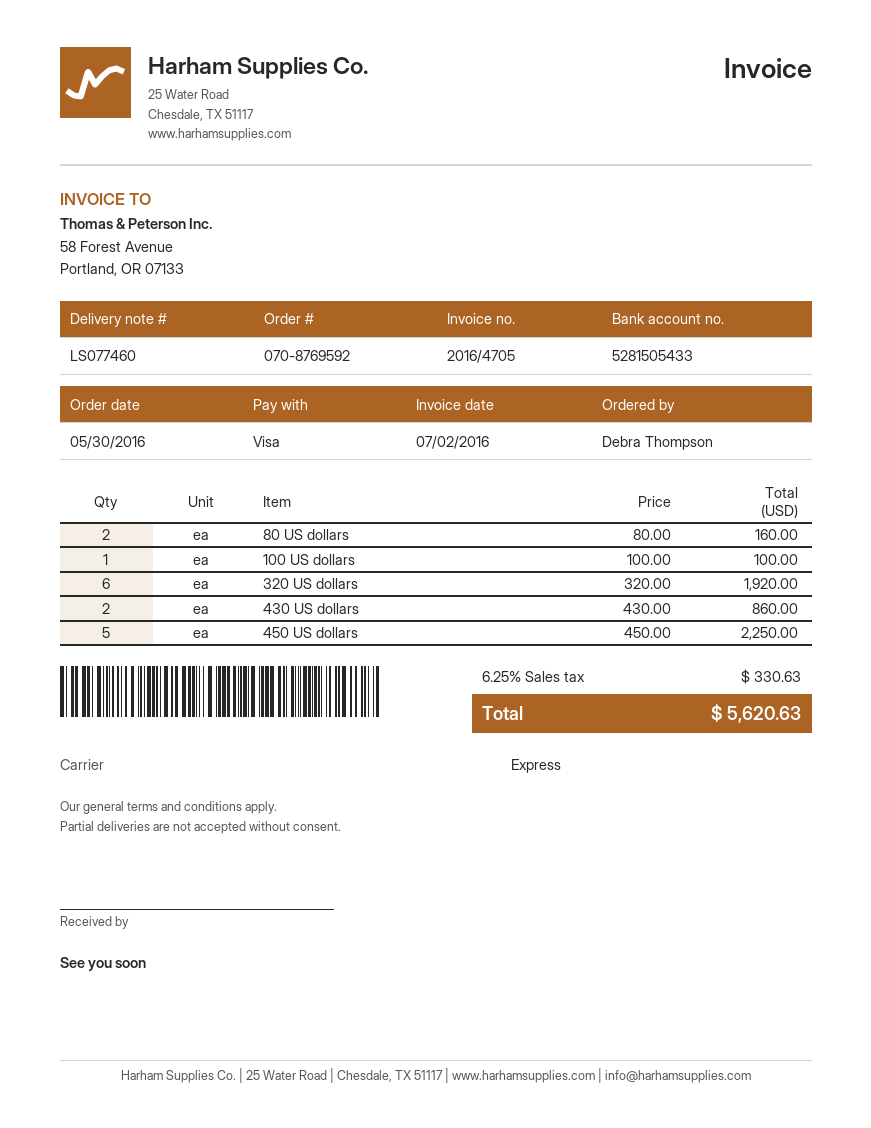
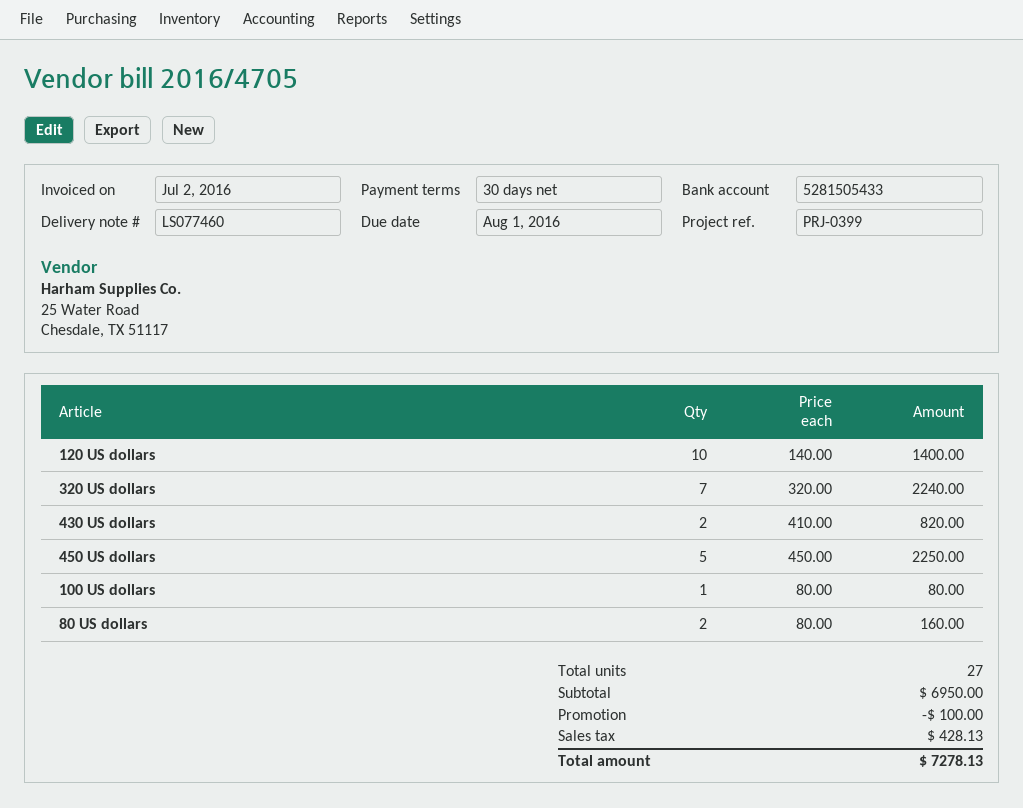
100 US dollars: 1 x 100.00 = 100.00 -> 1 x 80.00 = 80.00
320 US dollars: 6 x 320.00 = 1920.00 -> 7 x 320.00 = 2240.00
430 US dollars: 2 x 430.00 = 860.00 -> 2 x 410.00 = 820.00
120 US dollars: none -> 10 x 140.00 = 1400.00
discount: none -> 100.00
tax: 330.63 -> 428.13
total: 5620.63 -> 7278.13

